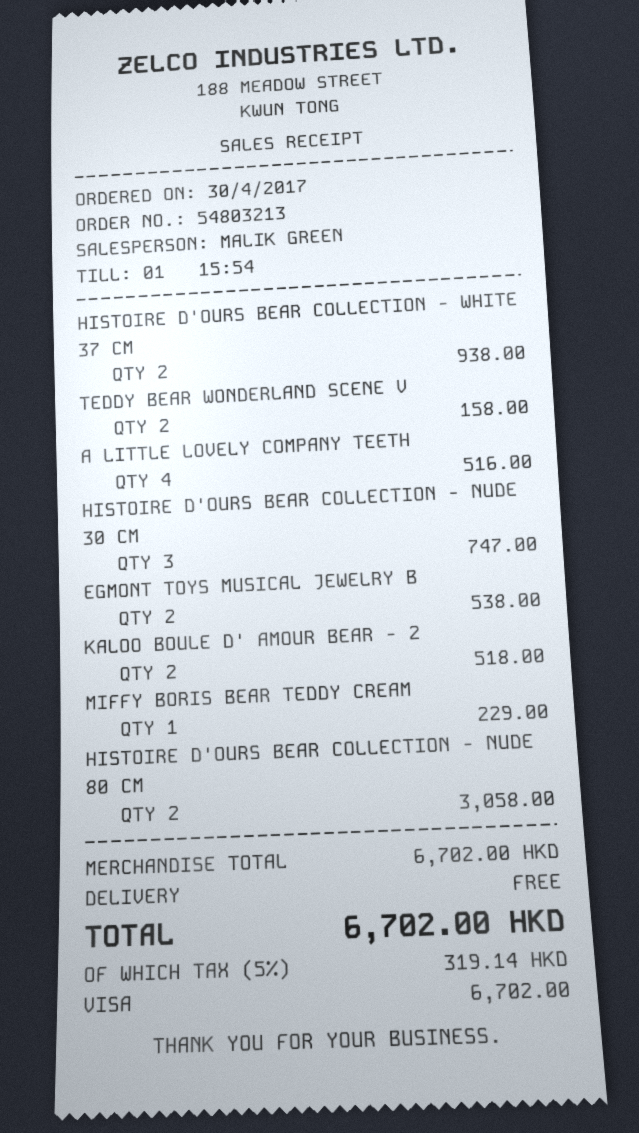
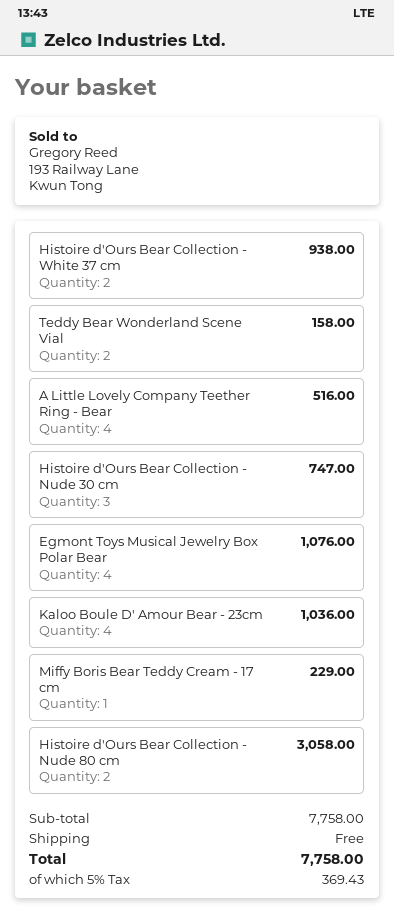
EGMONT TOYS MUSICAL JEWELRY B: 2 for 538.00 -> 4 for 1076.00
KALOO BOULE D' AMOUR BEAR - 2: 2 for 518.00 -> 4 for 1036.00
subtotal: 6702.00 -> 7758.00
tax: 5% = 319.14 -> 5% = 369.43
total: 6702.00 -> 7758.00

